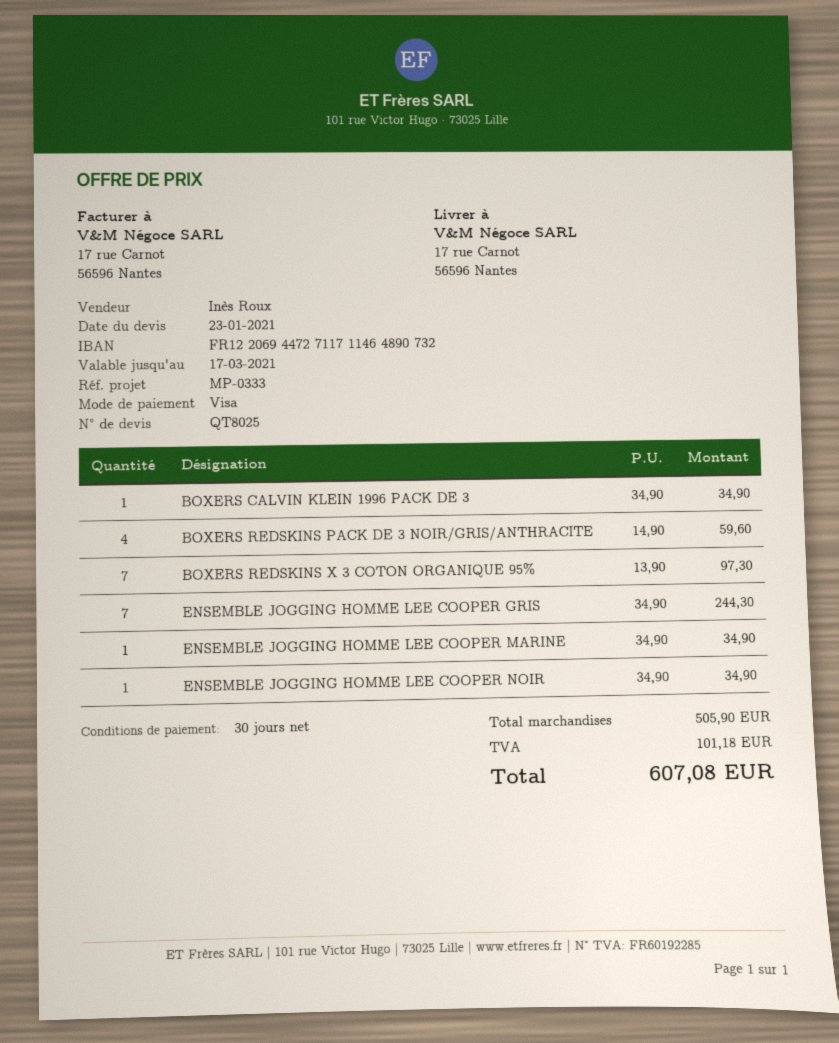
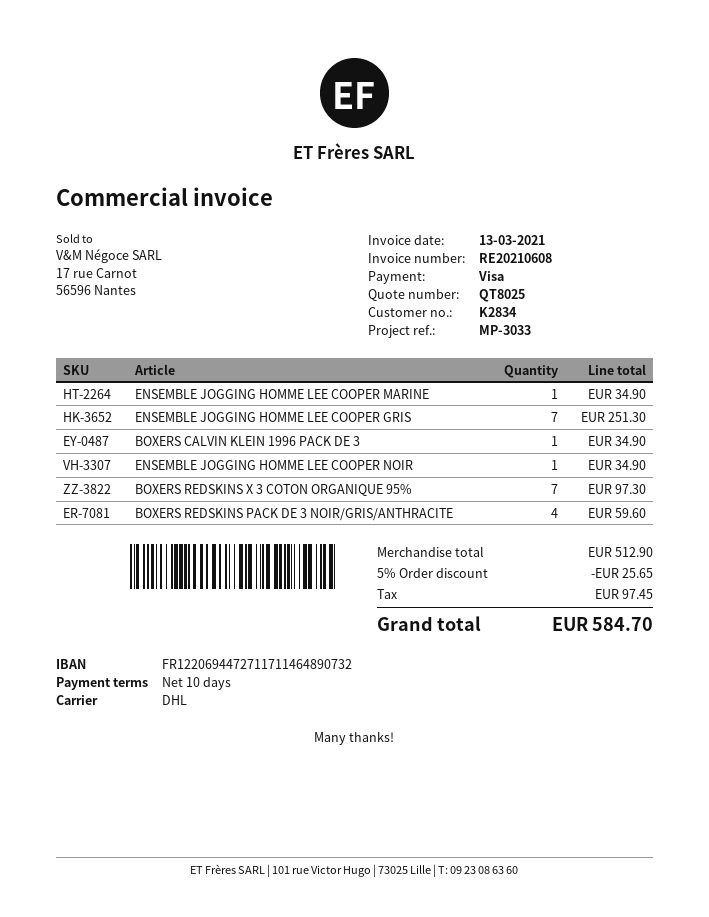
payment terms: 30 days -> 10 days
reference: MP-0333 -> MP-3033
ENSEMBLE JOGGING HOMME LEE COOPER GRIS: 7 for 244.30 -> 7 for 251.30
subtotal: 505.90 -> 512.90
discount: none -> 5% = 25.65
tax: 101.18 -> 97.45
total: 607.08 -> 584.70

